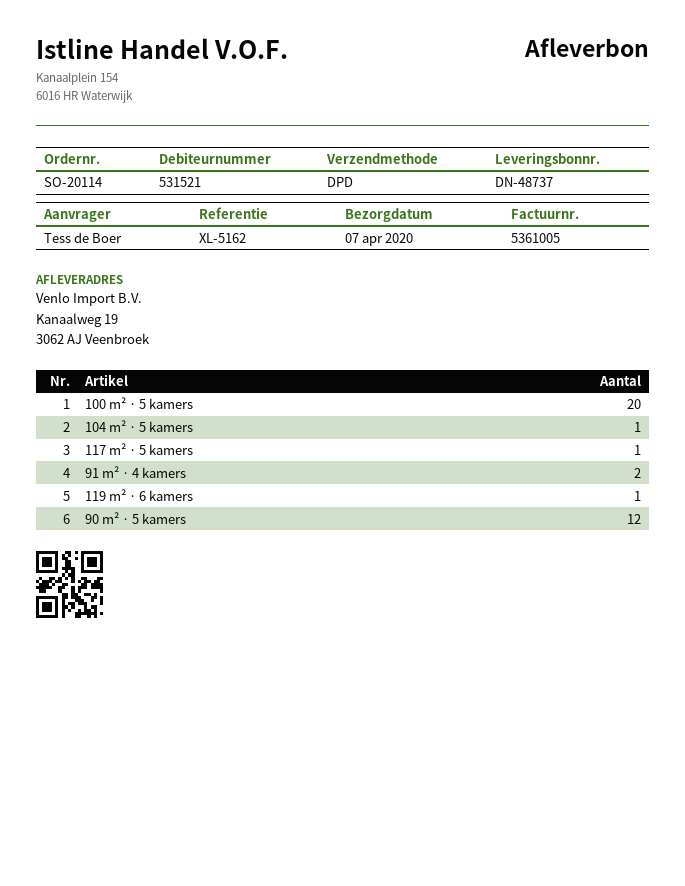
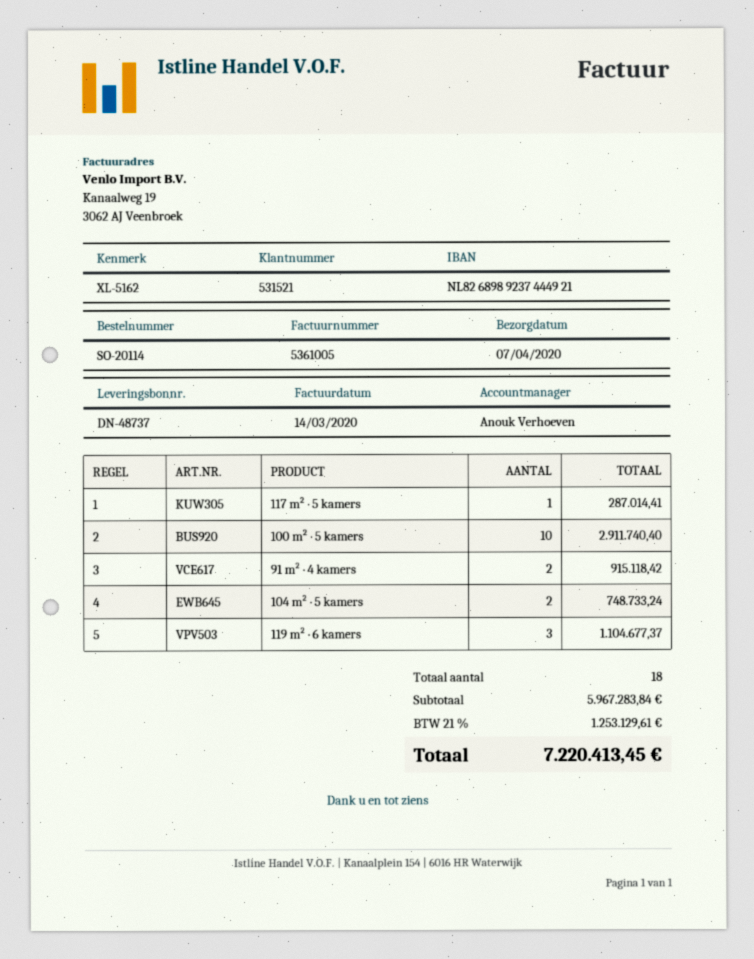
100 m² · 5 kamers: 20 -> 10
104 m² · 5 kamers: 1 -> 2
119 m² · 6 kamers: 1 -> 3
90 m² · 5 kamers: 12 -> none

